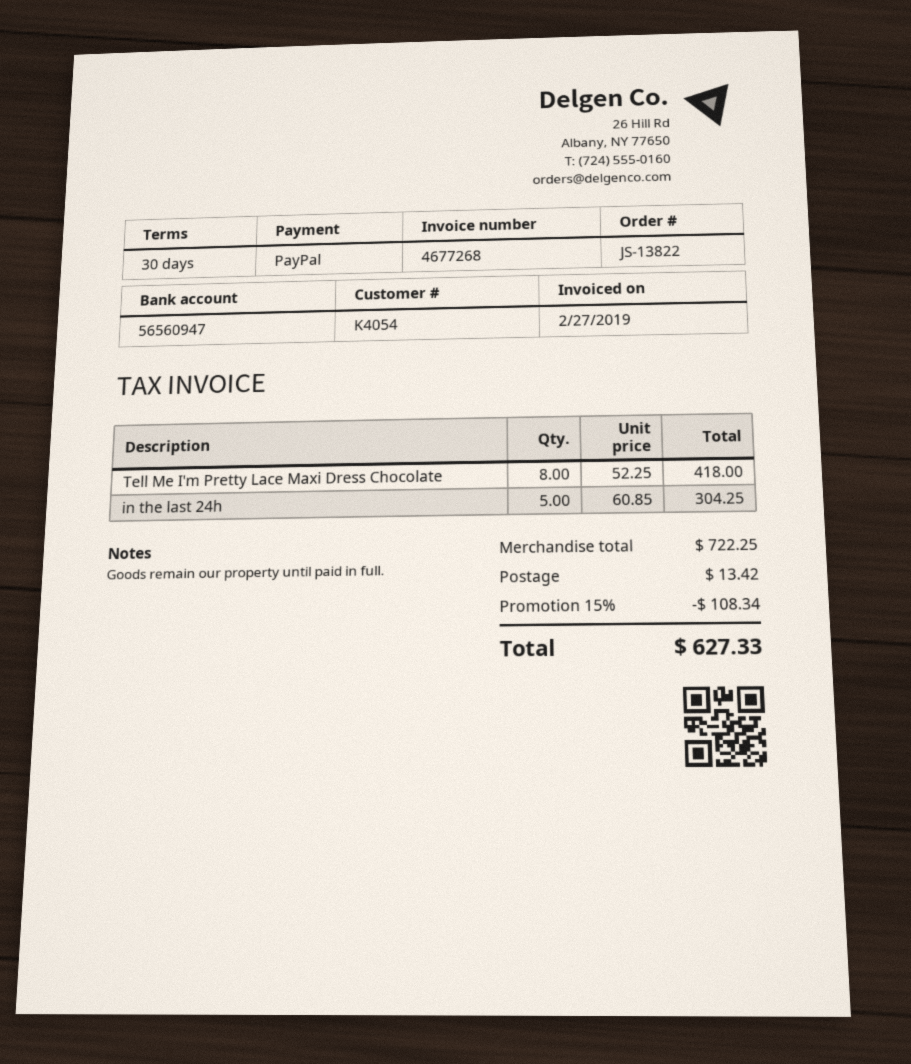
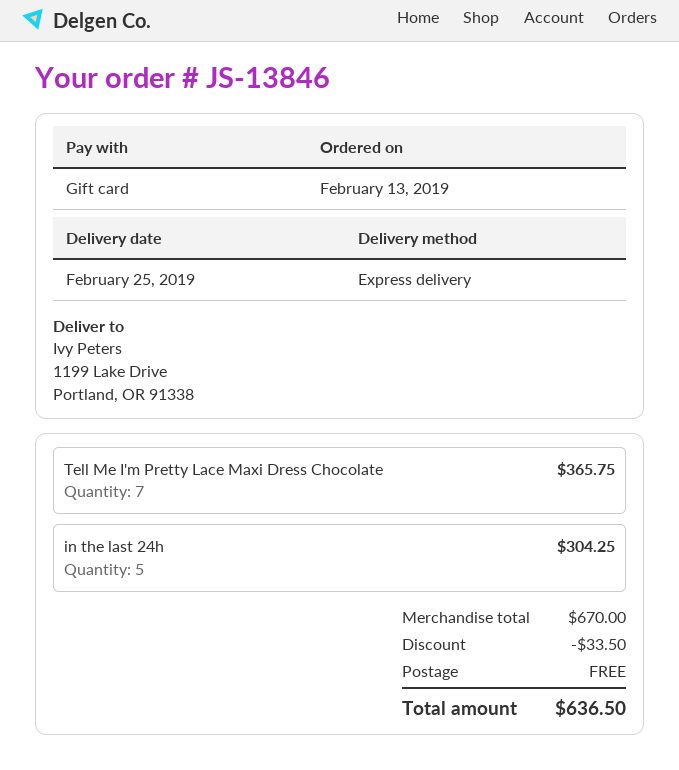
order number: JS-13822 -> JS-13846
payment method: PayPal -> gift card
Tell Me I'm Pretty Lace Maxi Dress Chocolate: 8 for 418.00 -> 7 for 365.75
subtotal: 722.25 -> 670.00
discount: 108.34 -> 33.50
shipping: 13.42 -> 0.00
total: 627.33 -> 636.50

